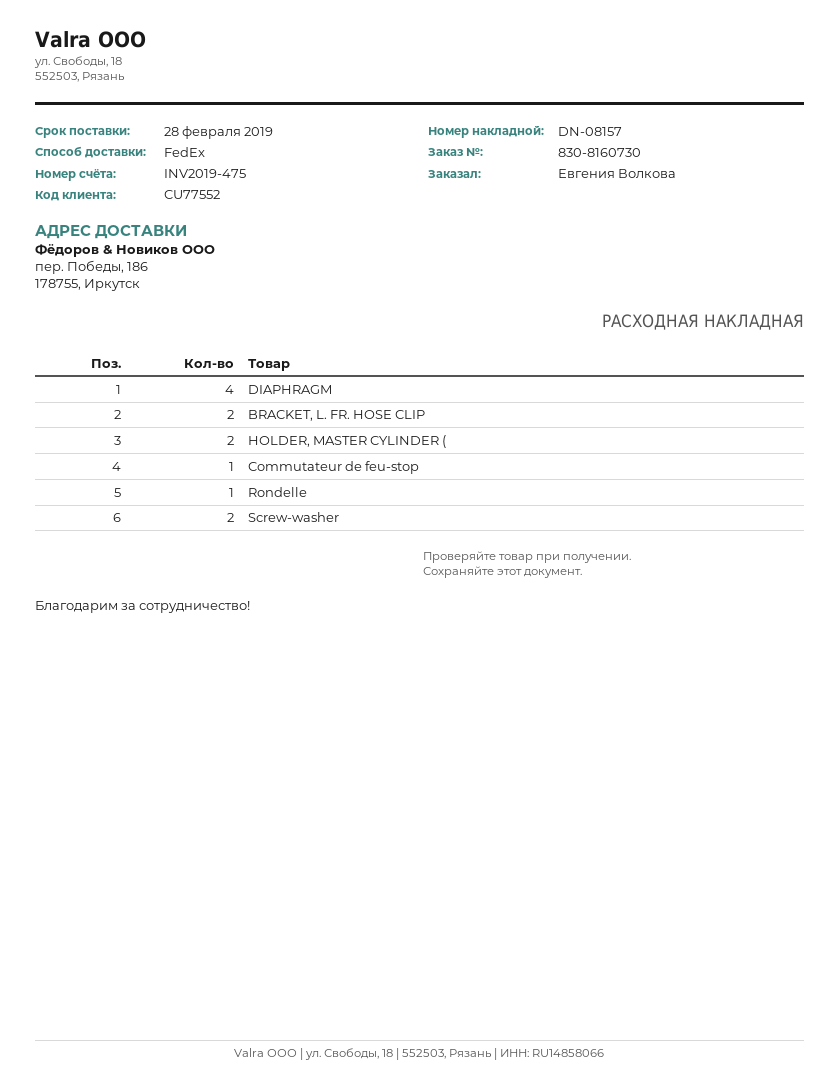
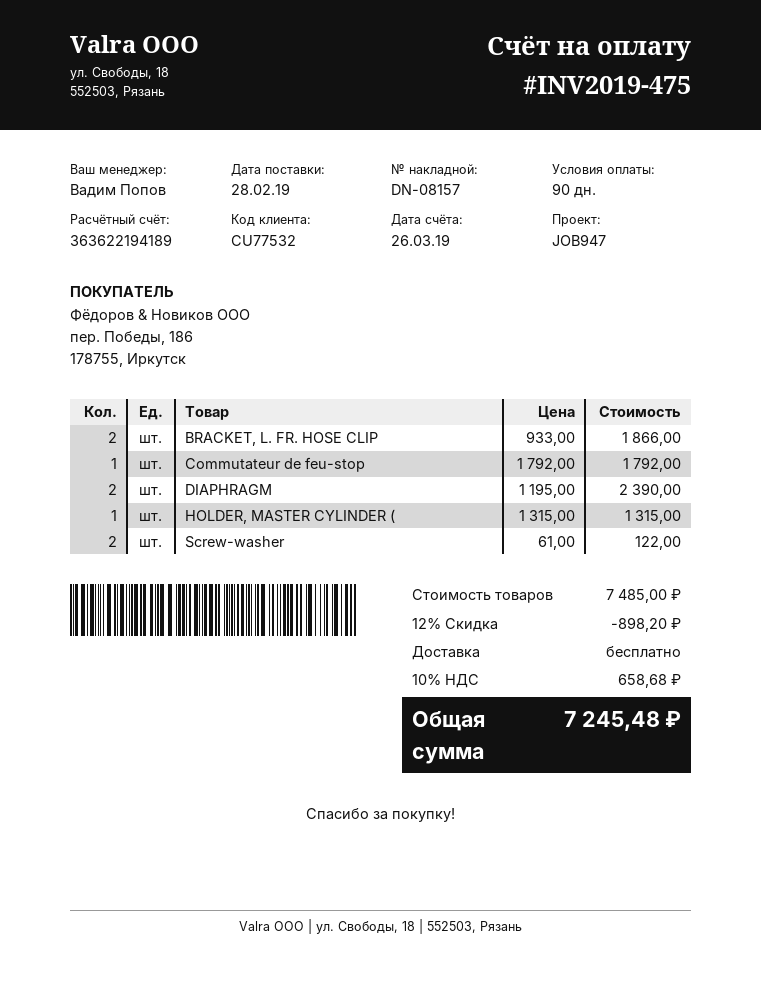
customer number: CU77552 -> CU77532
DIAPHRAGM: 4 -> 2
HOLDER, MASTER CYLINDER (: 2 -> 1
Rondelle: 1 -> none

